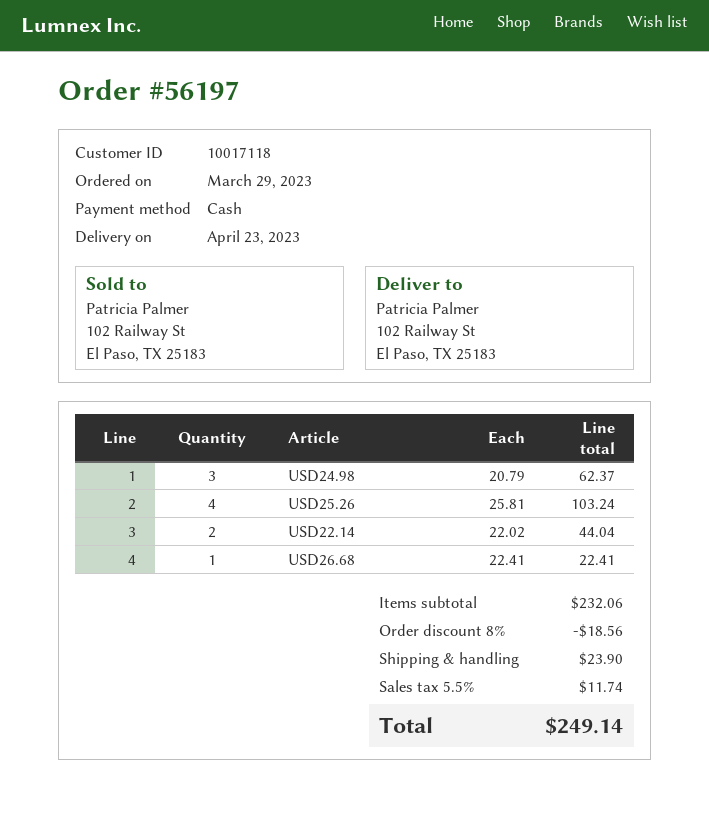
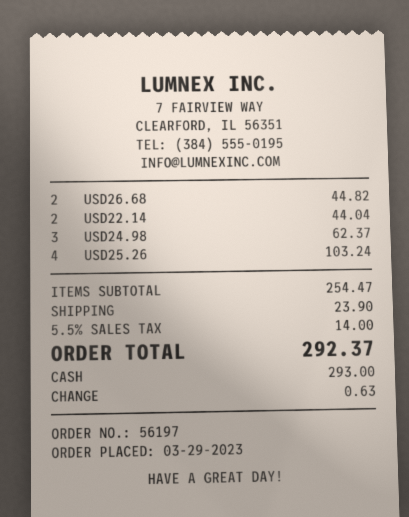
USD26.68: 1 for 22.41 -> 2 for 44.82
subtotal: 232.06 -> 254.47
discount: 8% = 18.56 -> none
tax: 5.5% = 11.74 -> 5.5% = 14.00
total: 249.14 -> 292.37

